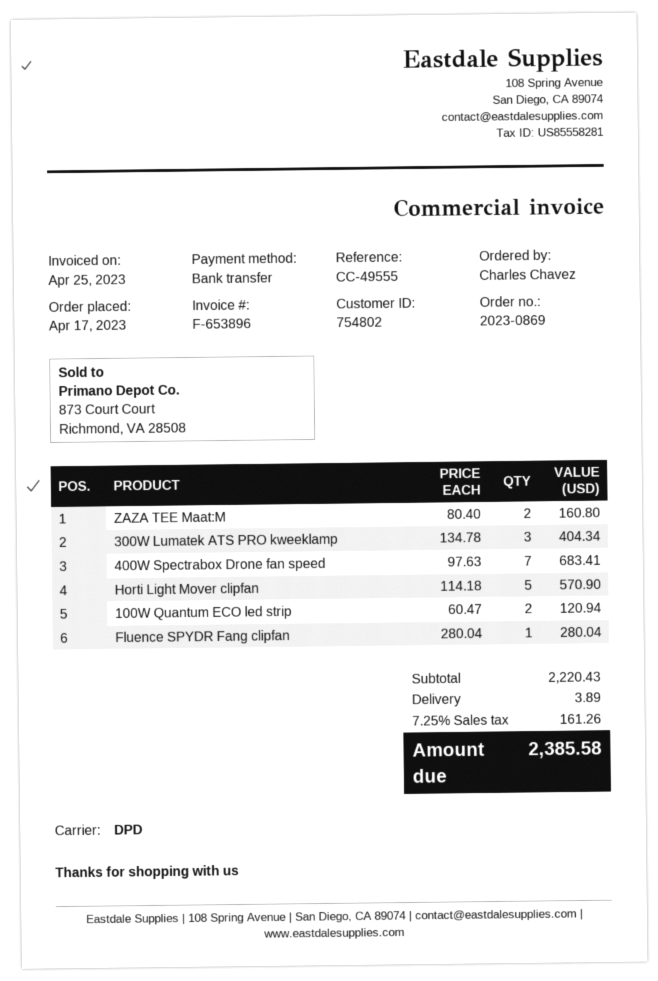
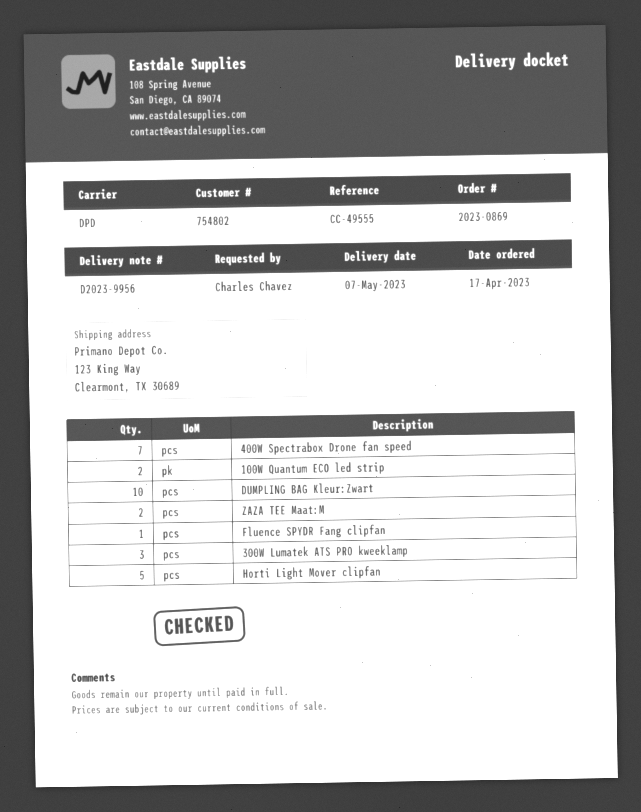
DUMPLING BAG Kleur:Zwart: none -> 10

